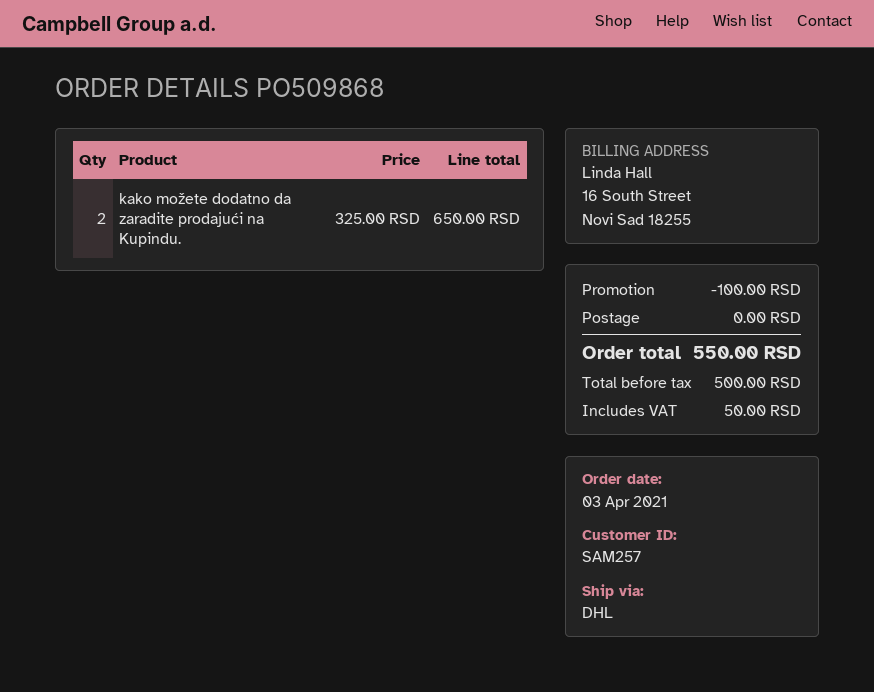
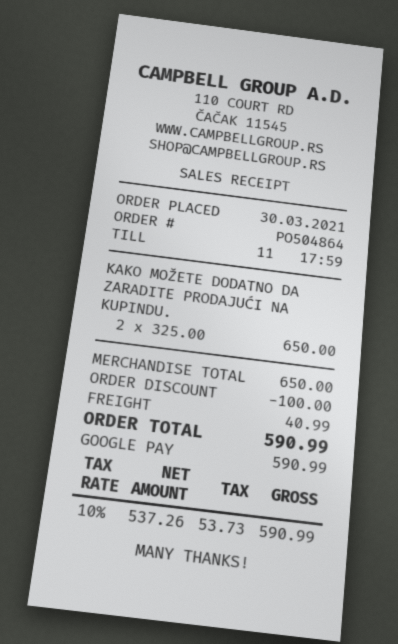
order number: PO509868 -> PO504864
order date: 2021-04-03 -> 2021-03-30
shipping: 0.00 -> 40.99
net: 500.00 -> 537.26
tax: 50.00 -> 53.73
total: 550.00 -> 590.99

